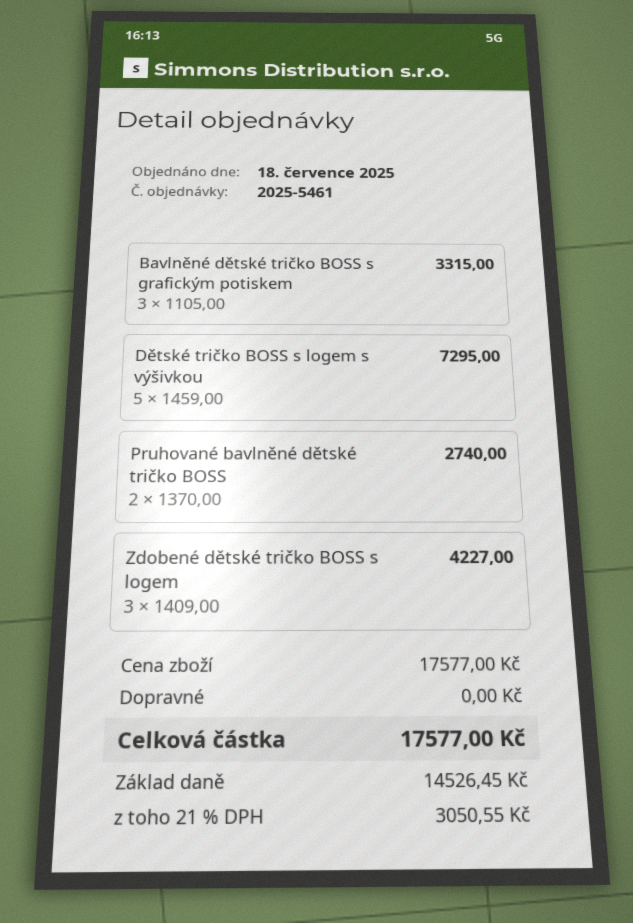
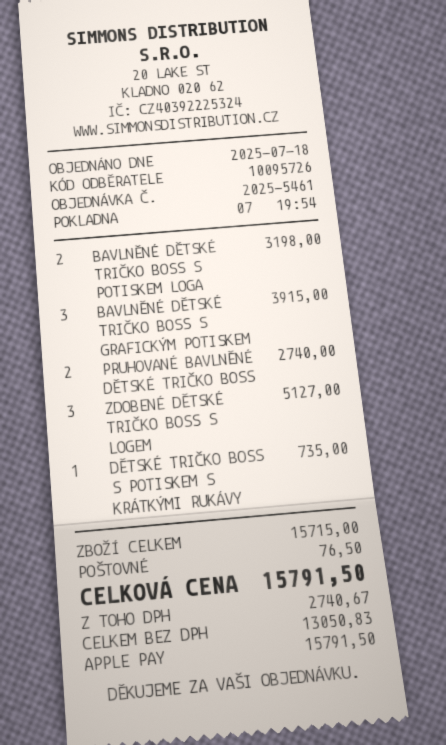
Bavlněné dětské tričko BOSS s grafickým potiskem: 3 for 3315.00 -> 3 for 3915.00
Dětské tričko BOSS s logem s výšivkou: 5 for 7295.00 -> none
Zdobené dětské tričko BOSS s logem: 3 for 4227.00 -> 3 for 5127.00
BAVLNĚNÉ DĚTSKÉ TRIČKO BOSS S POTISKEM LOGA: none -> 2 for 3198.00
DĚTSKÉ TRIČKO BOSS S POTISKEM S KRÁTKÝMI RUKÁVY: none -> 1 for 735.00
subtotal: 17577.00 -> 15715.00
shipping: 0.00 -> 76.50
net: 14526.45 -> 13050.83
tax: 3050.55 -> 2740.67
total: 17577.00 -> 15791.50

